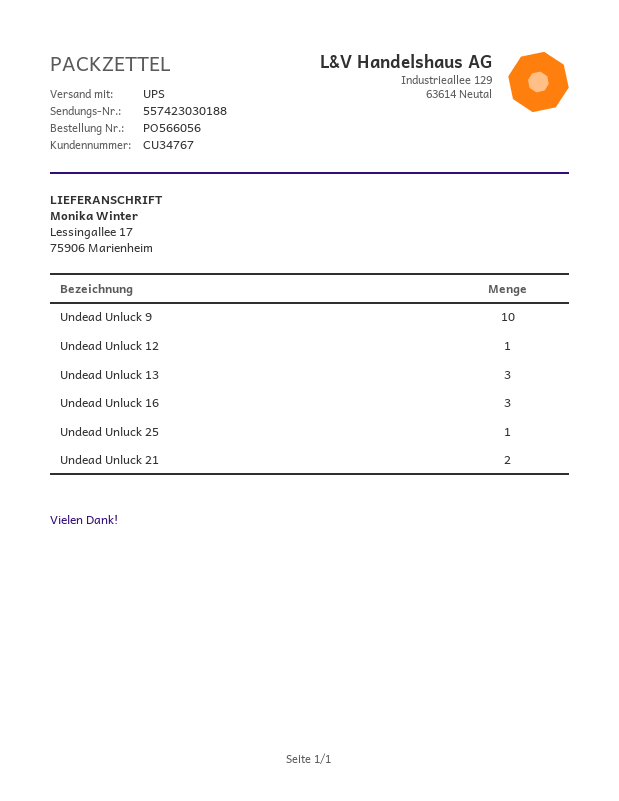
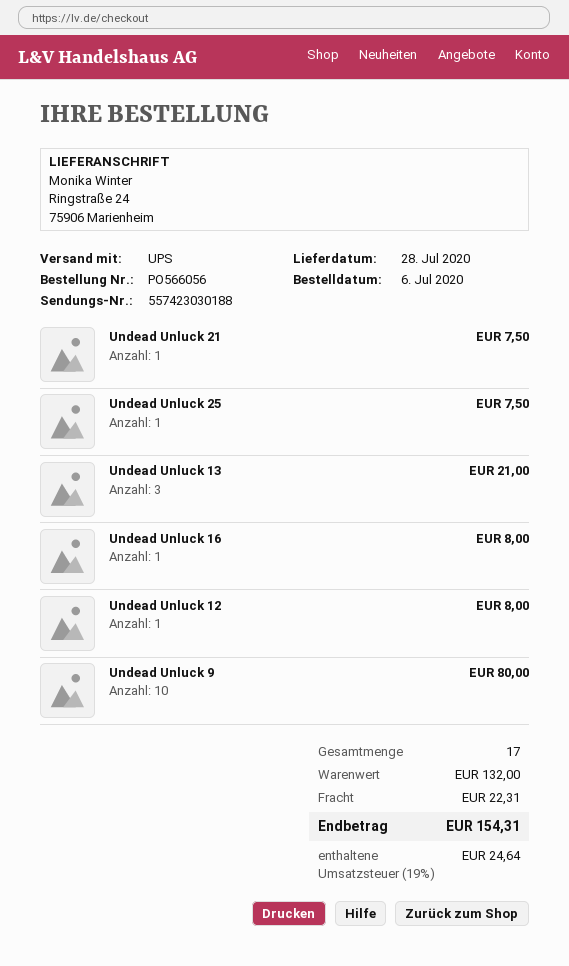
ship to: Lessingallee 17, 75906 Marienheim -> Ringstraße 24, 75906 Marienheim
Undead Unluck 16: 3 -> 1
Undead Unluck 21: 2 -> 1

